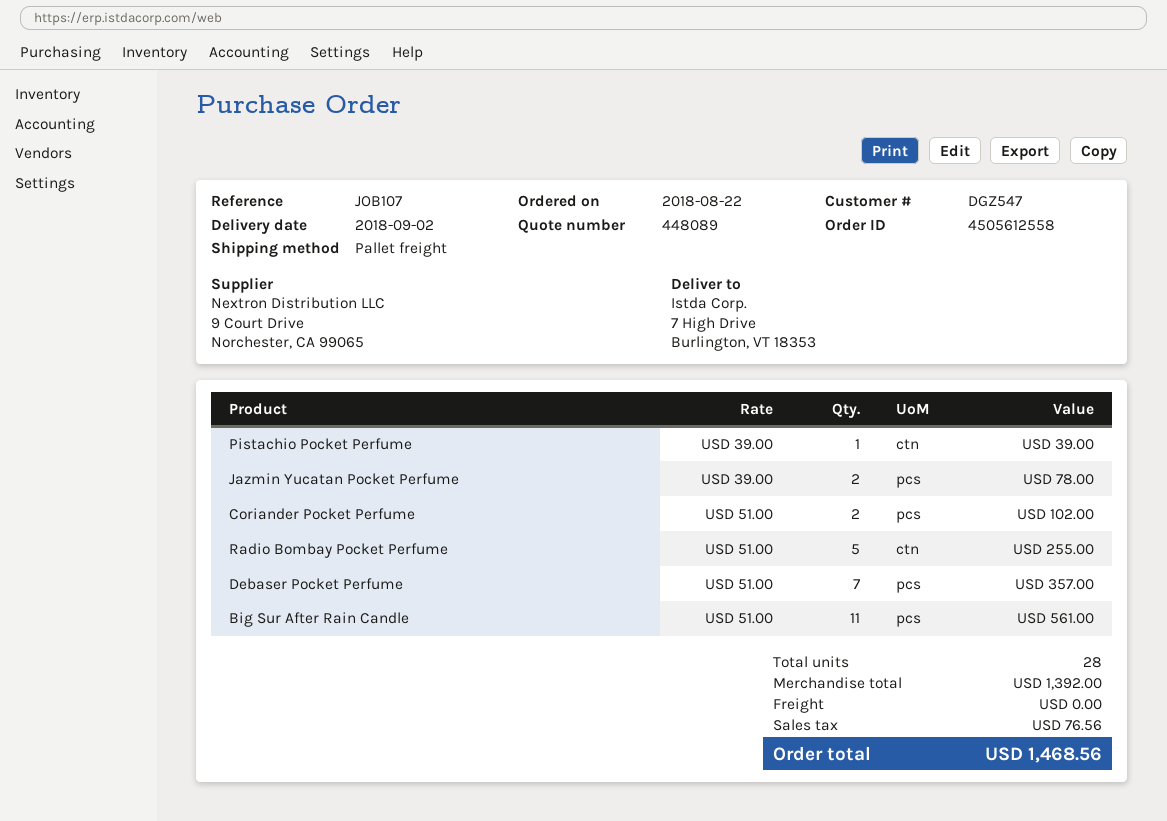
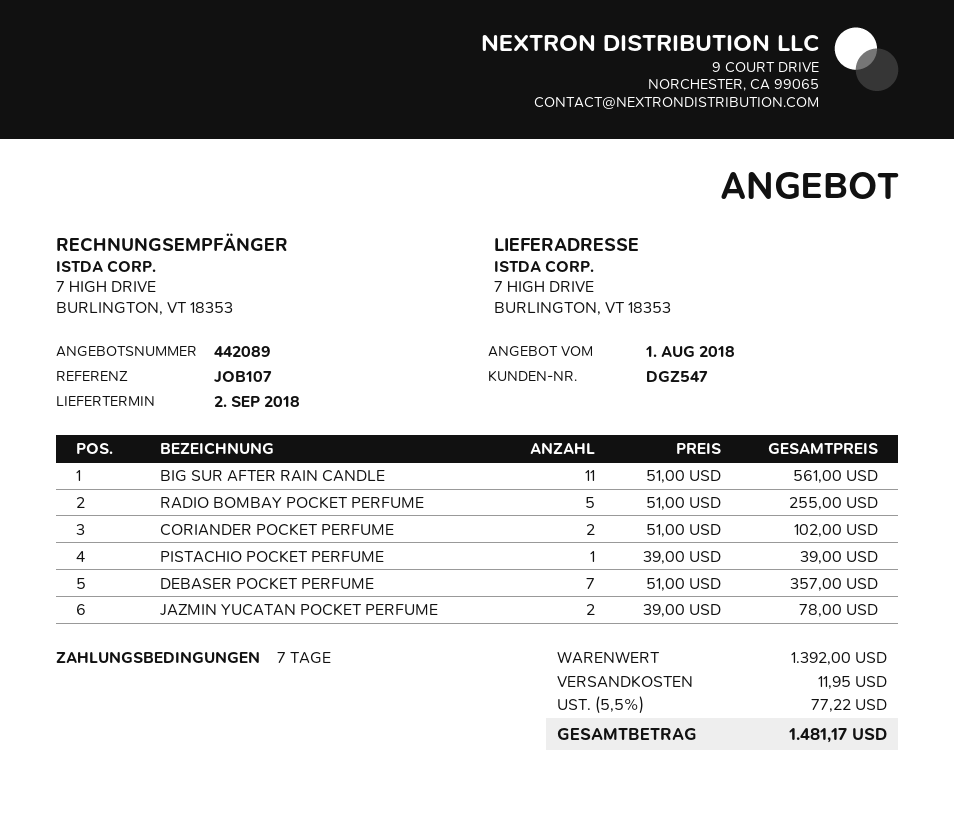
quote number: 448089 -> 442089
shipping: 0.00 -> 11.95
tax: 76.56 -> 77.22
total: 1468.56 -> 1481.17

